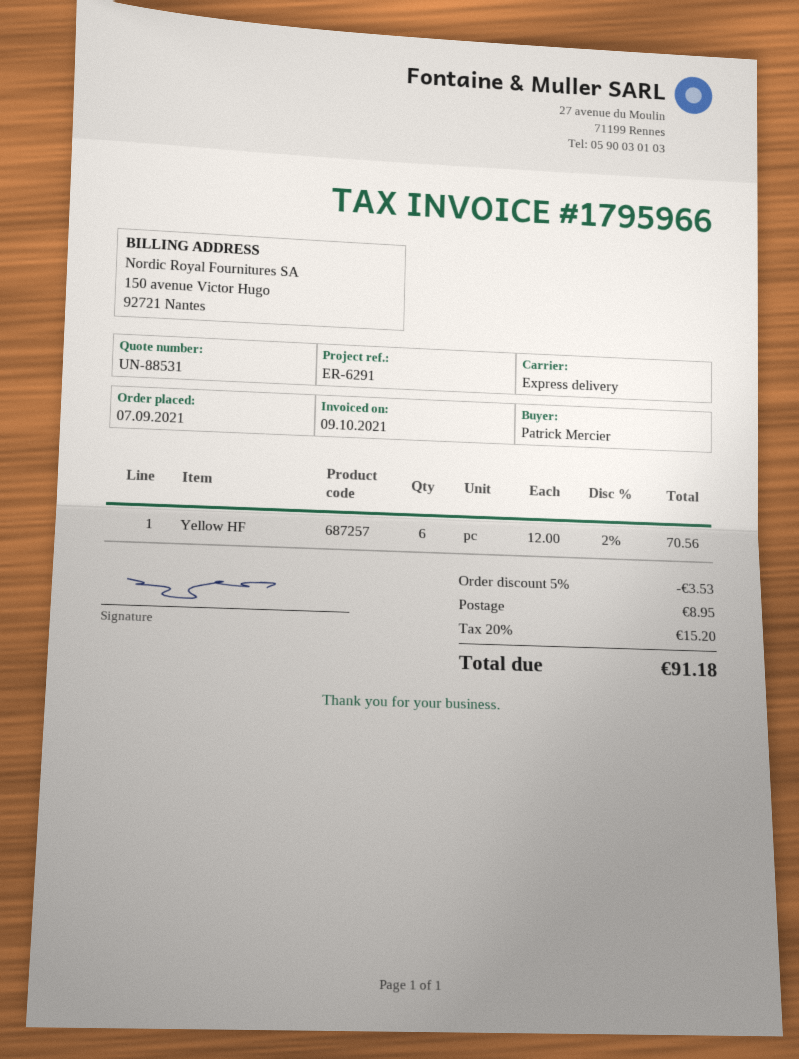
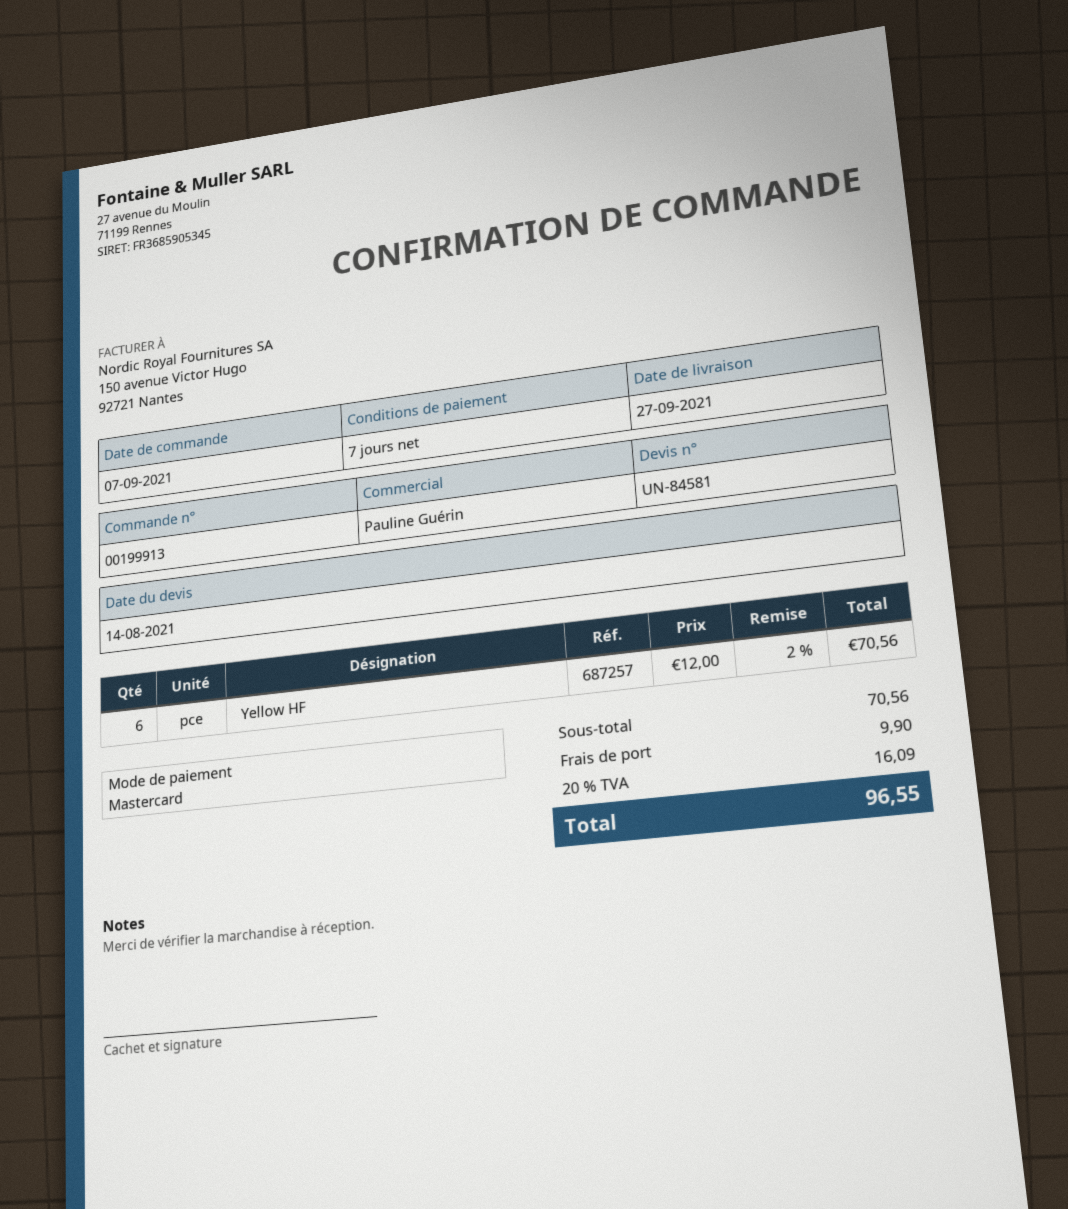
quote number: UN-88531 -> UN-84581
discount: 5% = 3.53 -> none
shipping: 8.95 -> 9.90
tax: 20% = 15.20 -> 20% = 16.09
total: 91.18 -> 96.55

